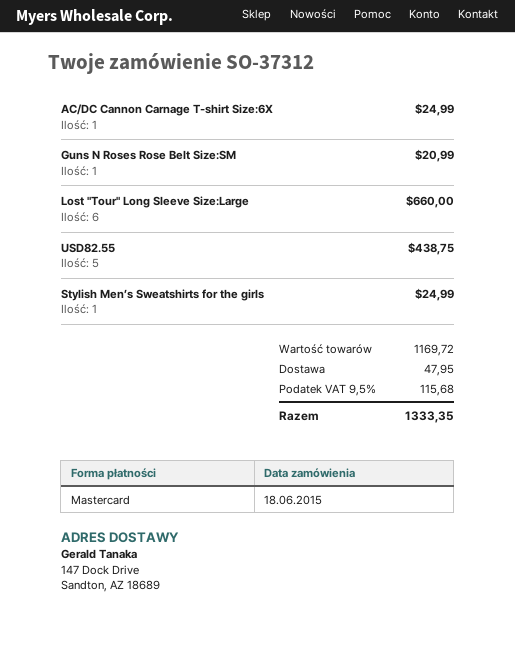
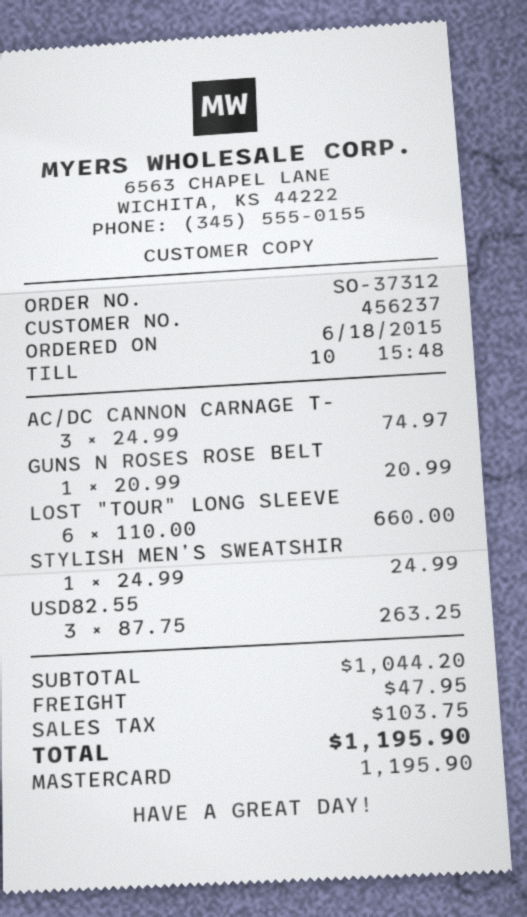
AC/DC Cannon Carnage T-shirt Size:6X: 1 for 24.99 -> 3 for 74.97
USD82.55: 5 for 438.75 -> 3 for 263.25
subtotal: 1169.72 -> 1044.20
tax: 115.68 -> 103.75
total: 1333.35 -> 1195.90

